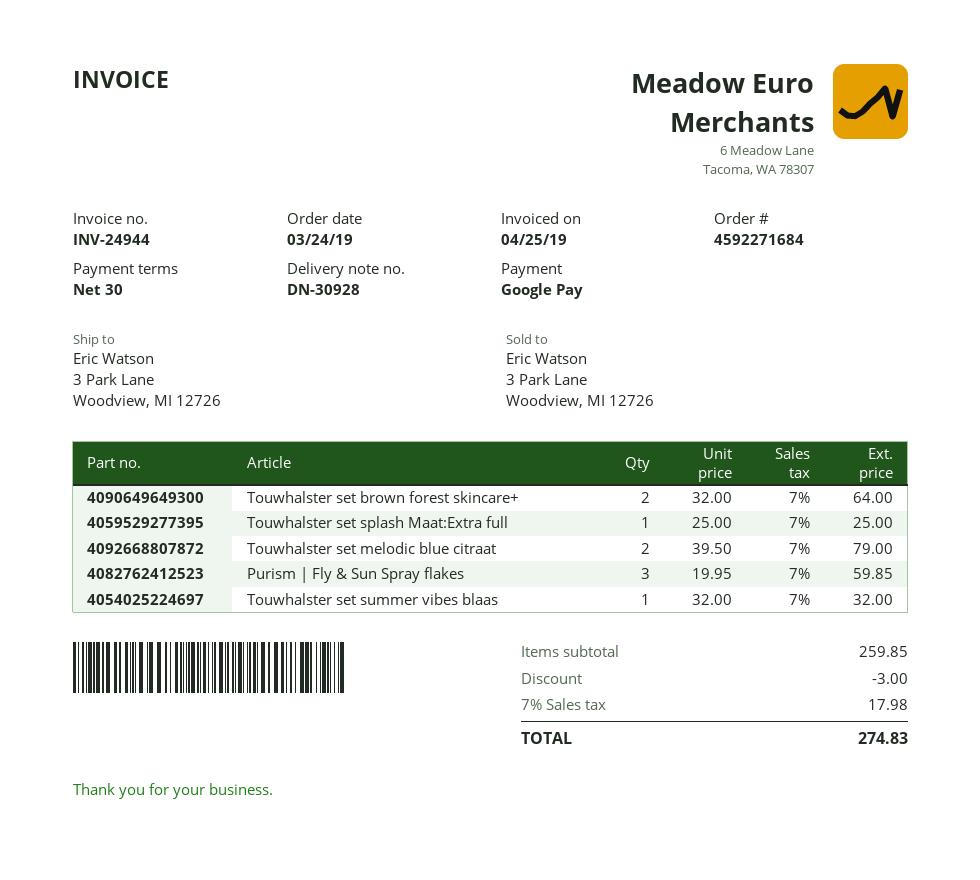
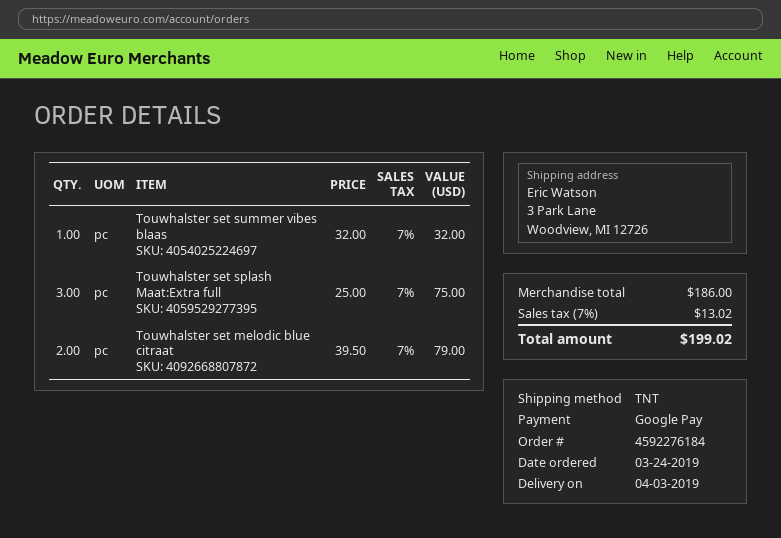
order number: 4592271684 -> 4592276184
Touwhalster set brown forest skincare+: 2 x 32.00 = 64.00 -> none
Touwhalster set splash Maat:Extra full: 1 x 25.00 = 25.00 -> 3 x 25.00 = 75.00
Purism | Fly & Sun Spray flakes: 3 x 19.95 = 59.85 -> none
subtotal: 259.85 -> 186.00
discount: 3.00 -> none
tax: 7% = 17.98 -> 7% = 13.02
total: 274.83 -> 199.02

